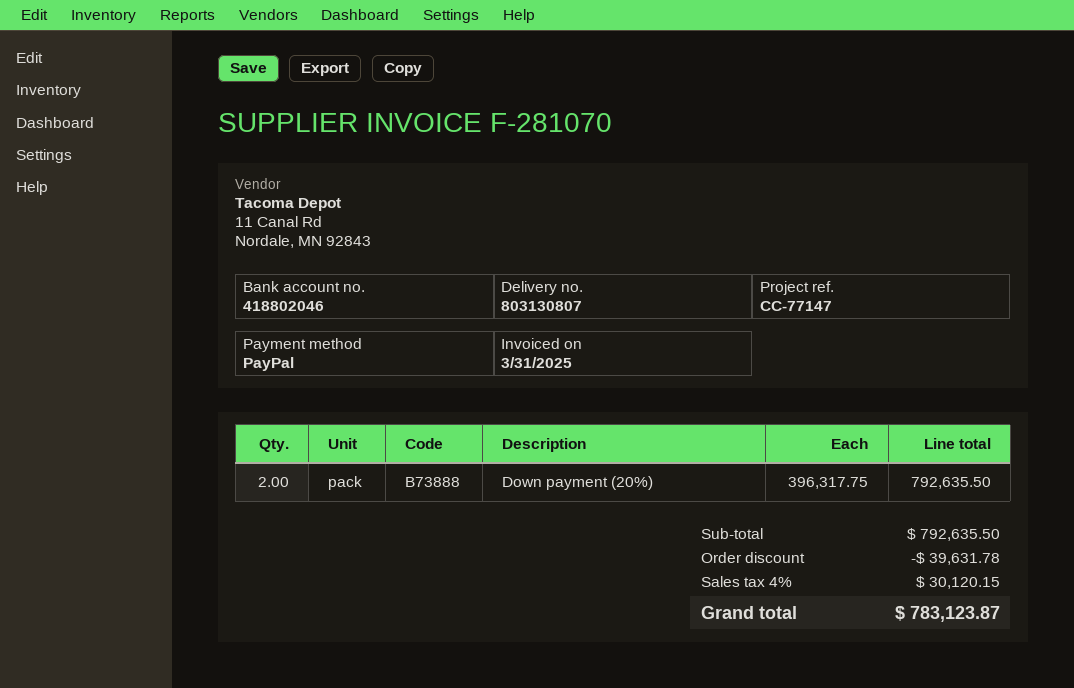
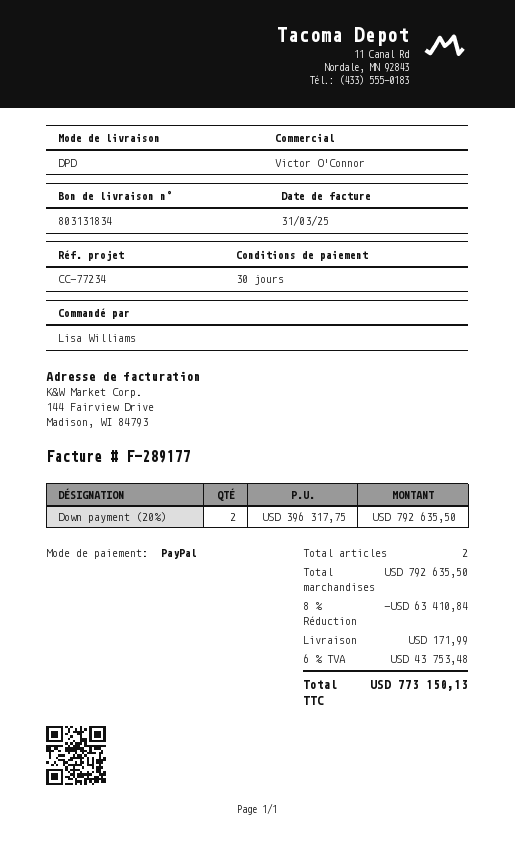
delivery note number: 803130807 -> 803131834
invoice number: F-281070 -> F-289177
reference: CC-77147 -> CC-77234
discount: 39631.78 -> 63410.84
shipping: none -> 171.99
tax: 4% = 30120.15 -> 6% = 43753.48
total: 783123.87 -> 773150.13

